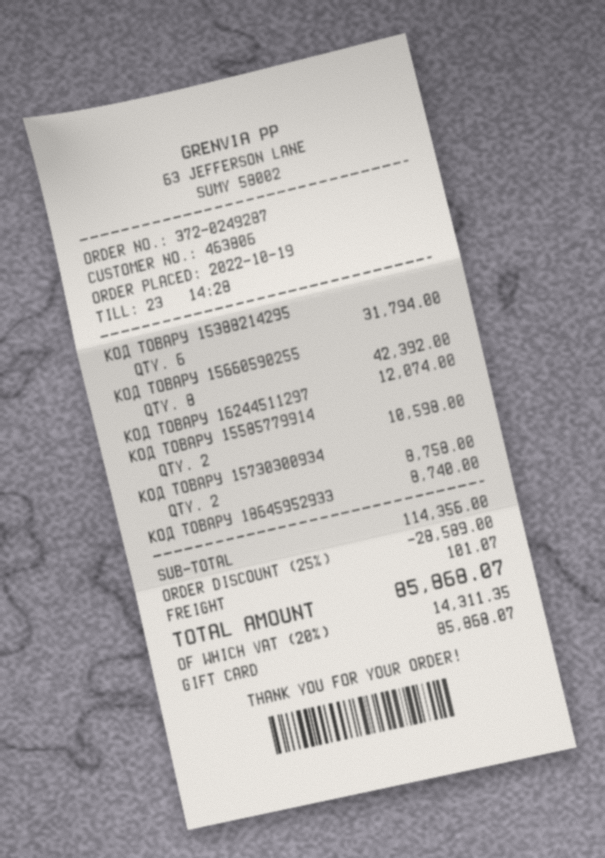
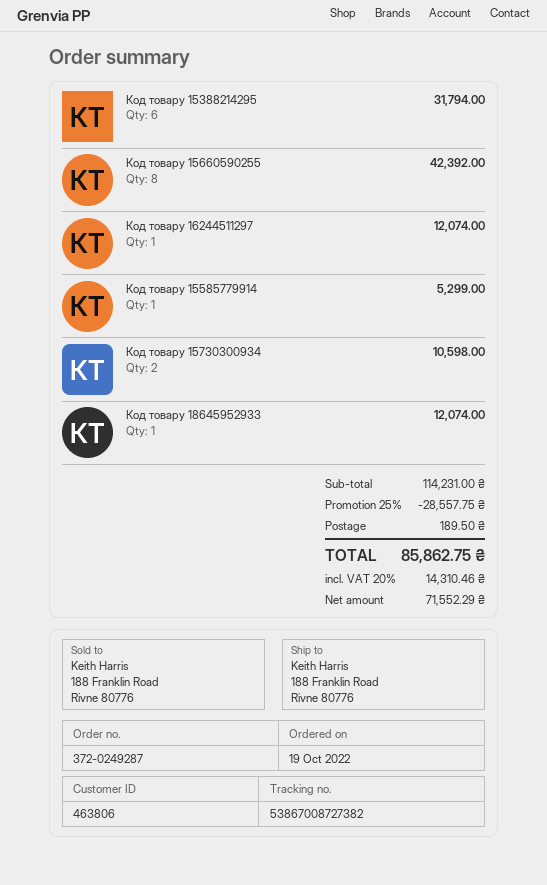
КОД ТОВАРУ 15585779914: 2 for 10598.00 -> 1 for 5299.00
КОД ТОВАРУ 15730300934: 2 for 8758.00 -> 2 for 10598.00
КОД ТОВАРУ 18645952933: 1 for 8740.00 -> 1 for 12074.00
subtotal: 114356.00 -> 114231.00
discount: 25% = 28589.00 -> 25% = 28557.75
shipping: 101.07 -> 189.50
tax: 20% = 14311.35 -> 20% = 14310.46
total: 85868.07 -> 85862.75

